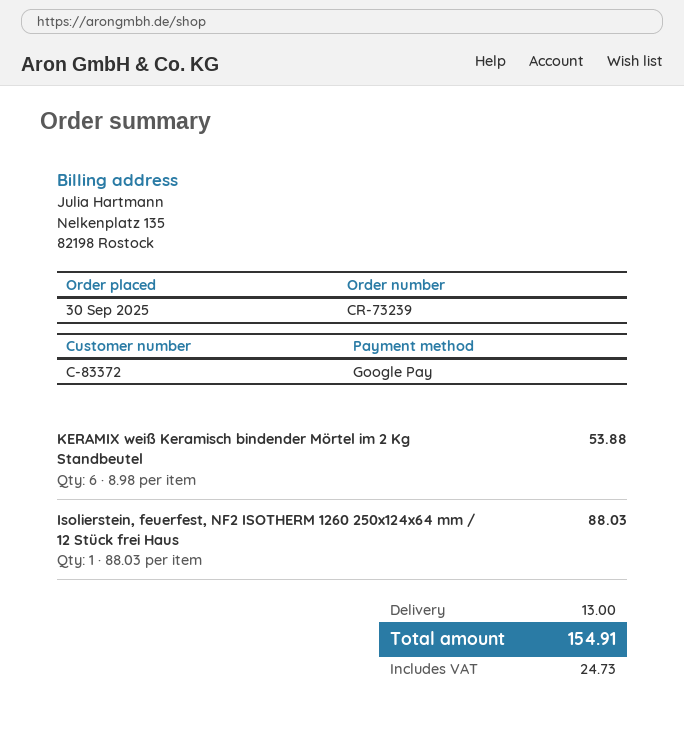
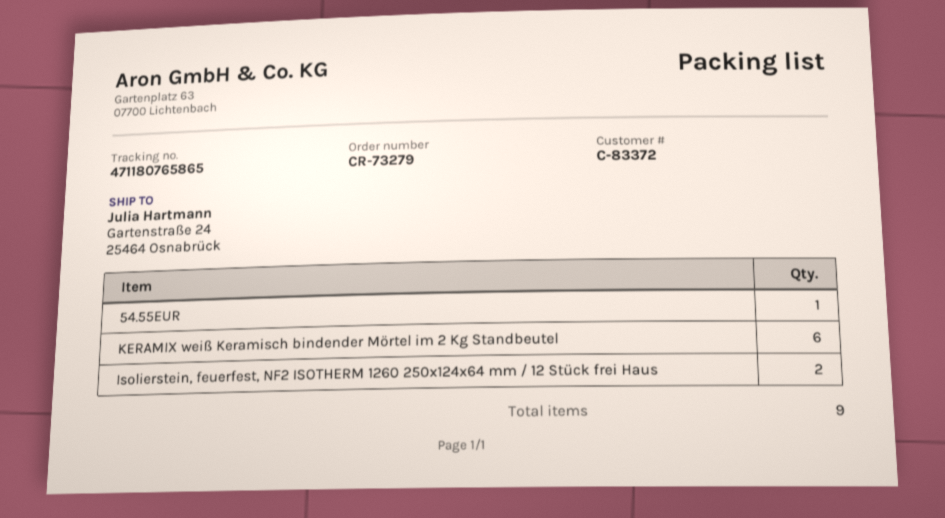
order number: CR-73239 -> CR-73279
Isolierstein, feuerfest, NF2 ISOTHERM 1260 250x124x64 mm / 12 Stück frei Haus: 1 -> 2
54.55EUR: none -> 1

